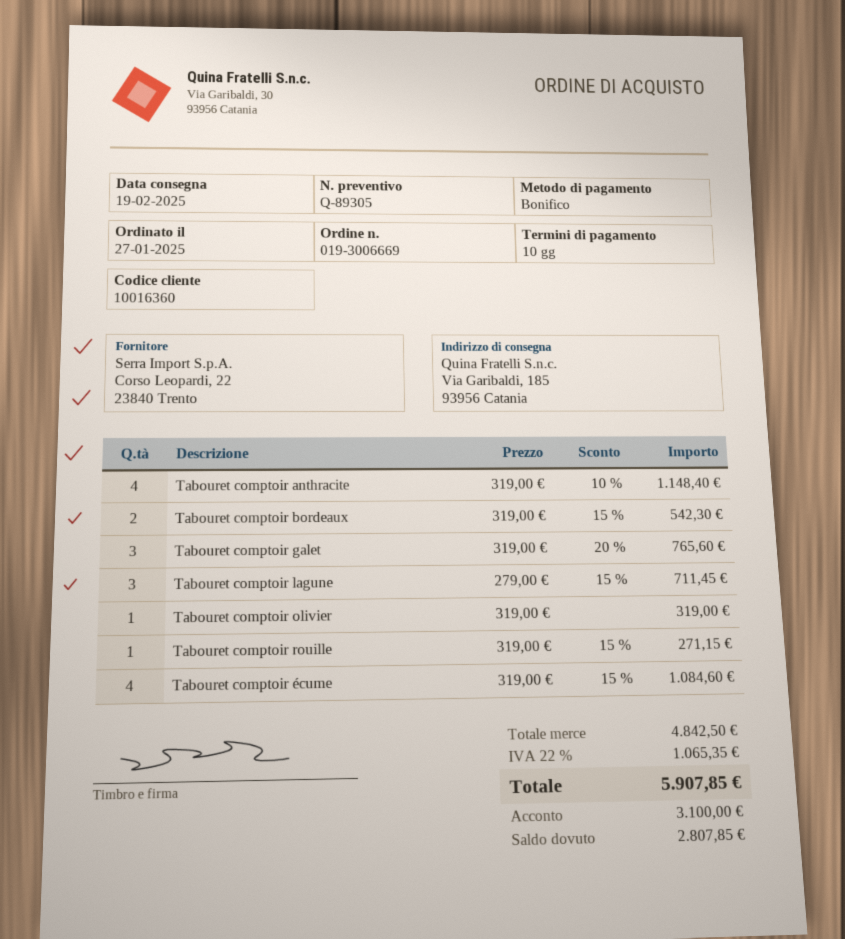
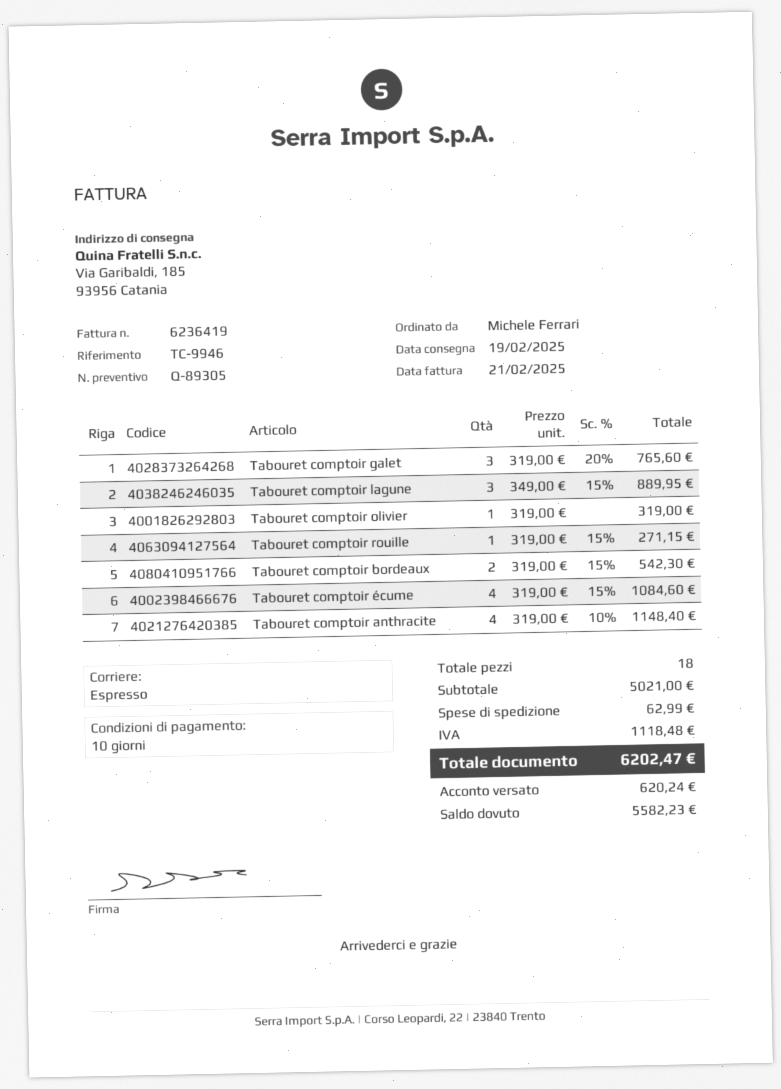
Tabouret comptoir lagune: 3 x 279.00 - 15% = 711.45 -> 3 x 349.00 - 15% = 889.95
subtotal: 4842.50 -> 5021.00
shipping: none -> 62.99
tax: 1065.35 -> 1118.48
total: 5907.85 -> 6202.47
deposit: 3100.00 -> 620.24
balance: 2807.85 -> 5582.23

